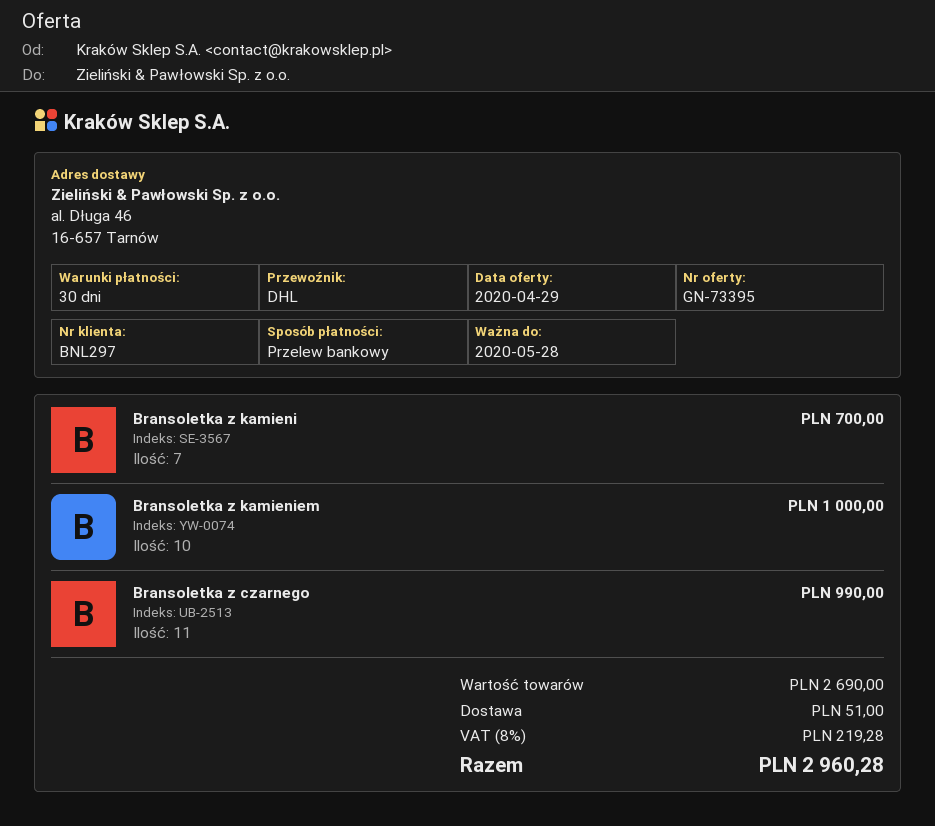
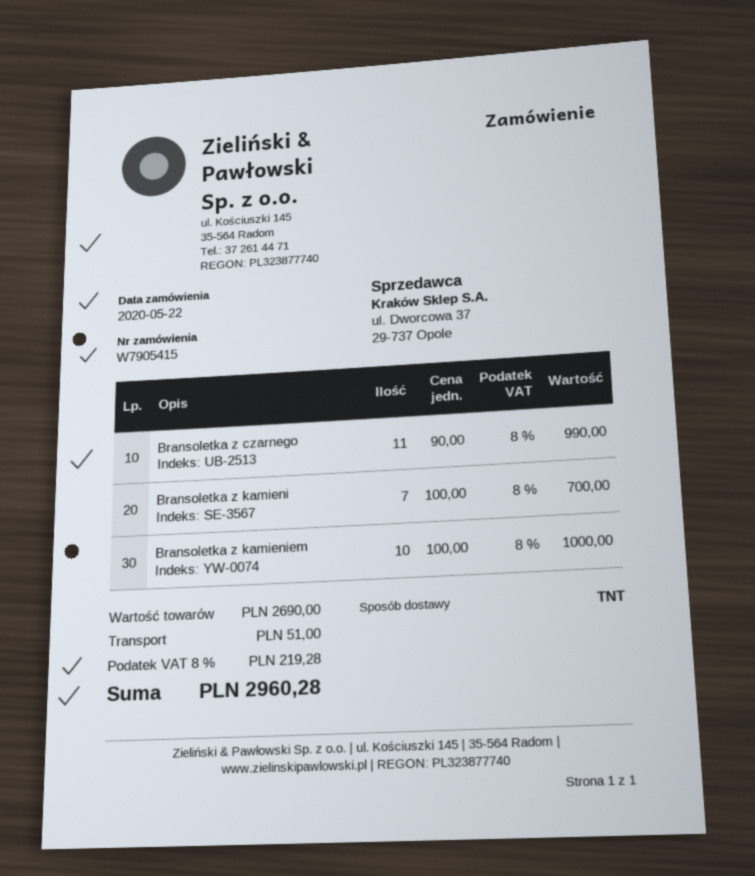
shipping method: DHL -> TNT

